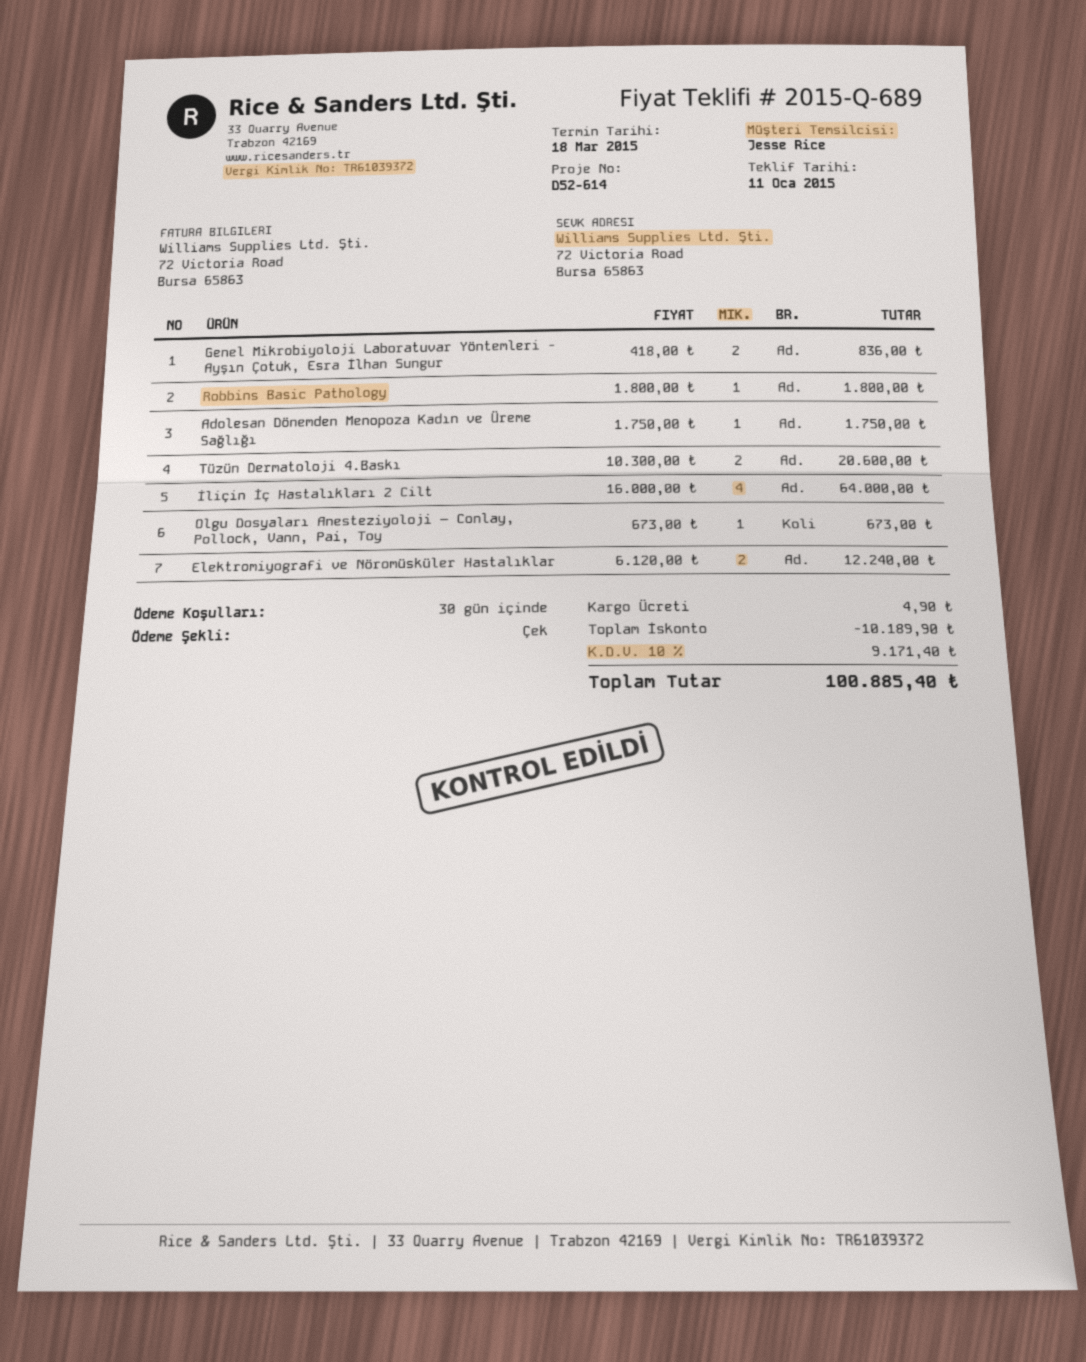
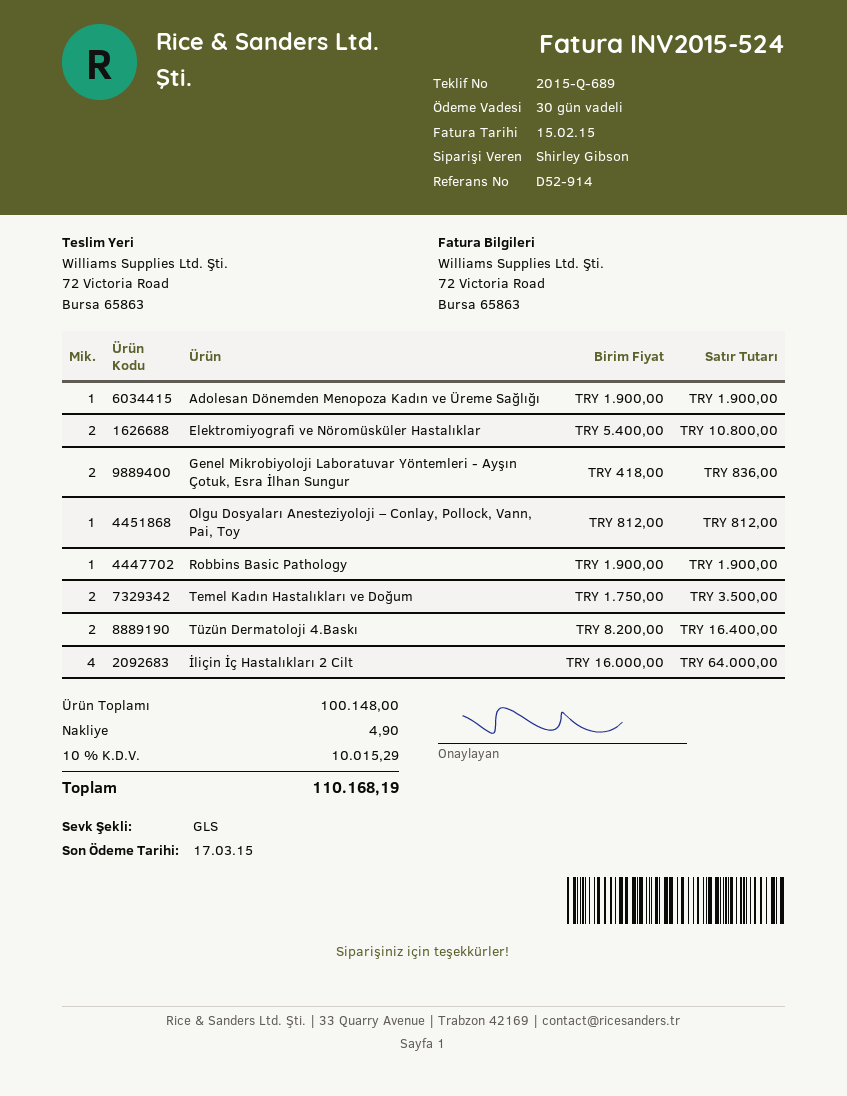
reference: D52-614 -> D52-914
Robbins Basic Pathology: 1 x 1800.00 = 1800.00 -> 1 x 1900.00 = 1900.00
Adolesan Dönemden Menopoza Kadın ve Üreme Sağlığı: 1 x 1750.00 = 1750.00 -> 1 x 1900.00 = 1900.00
Tüzün Dermatoloji 4.Baskı: 2 x 10300.00 = 20600.00 -> 2 x 8200.00 = 16400.00
Olgu Dosyaları Anesteziyoloji – Conlay, Pollock, Vann, Pai, Toy: 1 x 673.00 = 673.00 -> 1 x 812.00 = 812.00
Elektromiyografi ve Nöromüsküler Hastalıklar: 2 x 6120.00 = 12240.00 -> 2 x 5400.00 = 10800.00
Temel Kadın Hastalıkları ve Doğum: none -> 2 x 1750.00 = 3500.00
discount: 10189.90 -> none
tax: 10% = 9171.40 -> 10% = 10015.29
total: 100885.40 -> 110168.19

